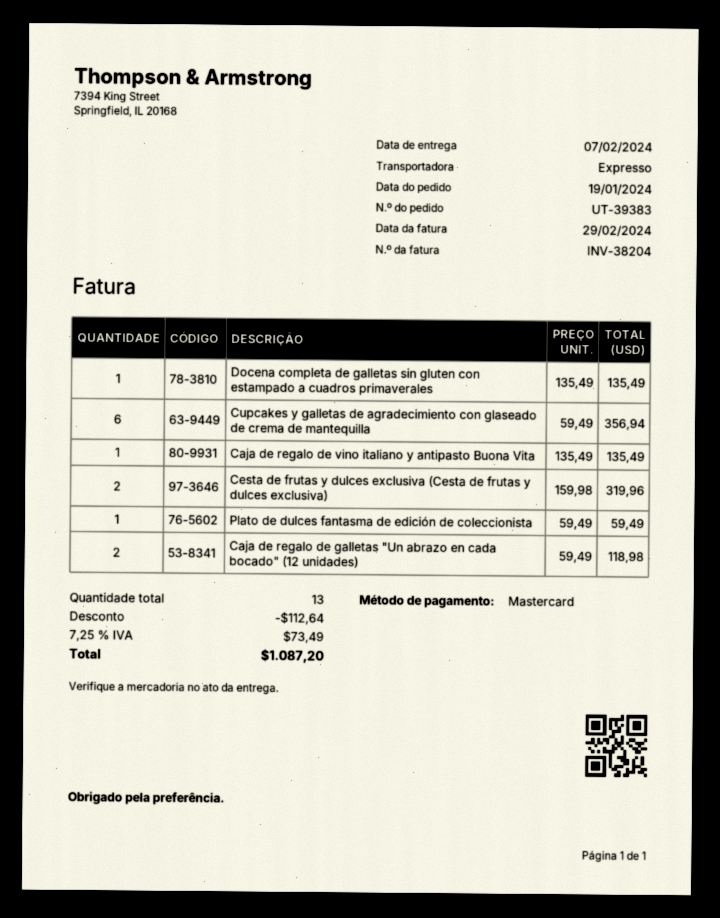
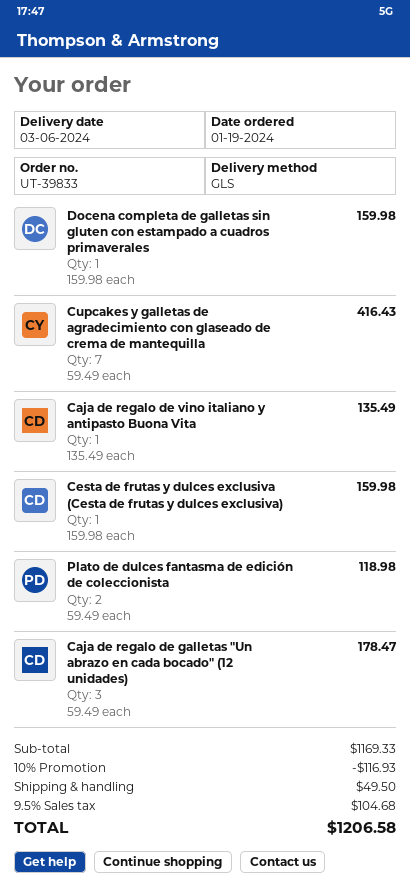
order number: UT-39383 -> UT-39833
delivery date: 2024-02-07 -> 2024-03-06
shipping method: express -> GLS
Docena completa de galletas sin gluten con estampado a cuadros primaverales: 1 x 135.49 = 135.49 -> 1 x 159.98 = 159.98
Cupcakes y galletas de agradecimiento con glaseado de crema de mantequilla: 6 x 59.49 = 356.94 -> 7 x 59.49 = 416.43
Cesta de frutas y dulces exclusiva (Cesta de frutas y dulces exclusiva): 2 x 159.98 = 319.96 -> 1 x 159.98 = 159.98
Plato de dulces fantasma de edición de coleccionista: 1 x 59.49 = 59.49 -> 2 x 59.49 = 118.98
Caja de regalo de galletas "Un abrazo en cada bocado" (12 unidades): 2 x 59.49 = 118.98 -> 3 x 59.49 = 178.47
discount: 112.64 -> 116.93
shipping: none -> 49.50
tax: 7.25% = 73.49 -> 9.5% = 104.68
total: 1087.20 -> 1206.58

